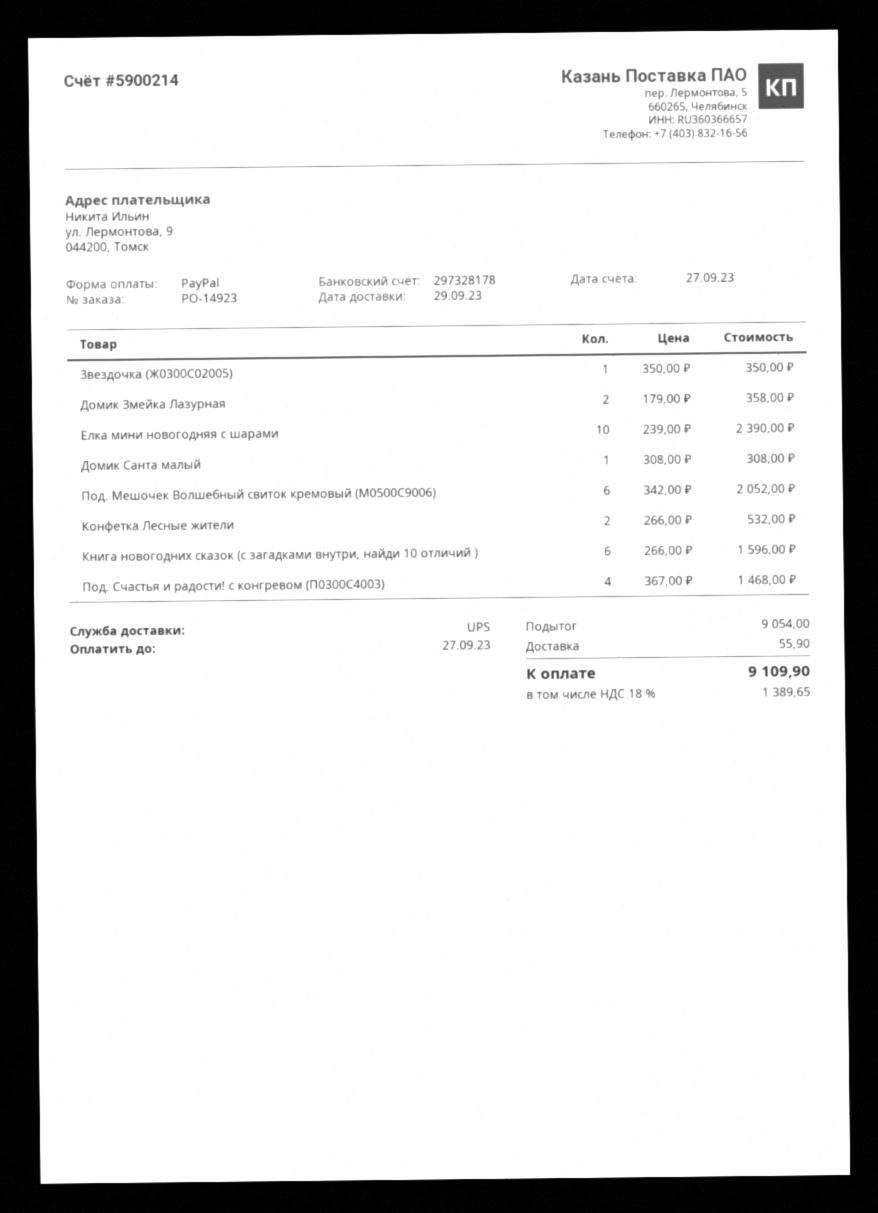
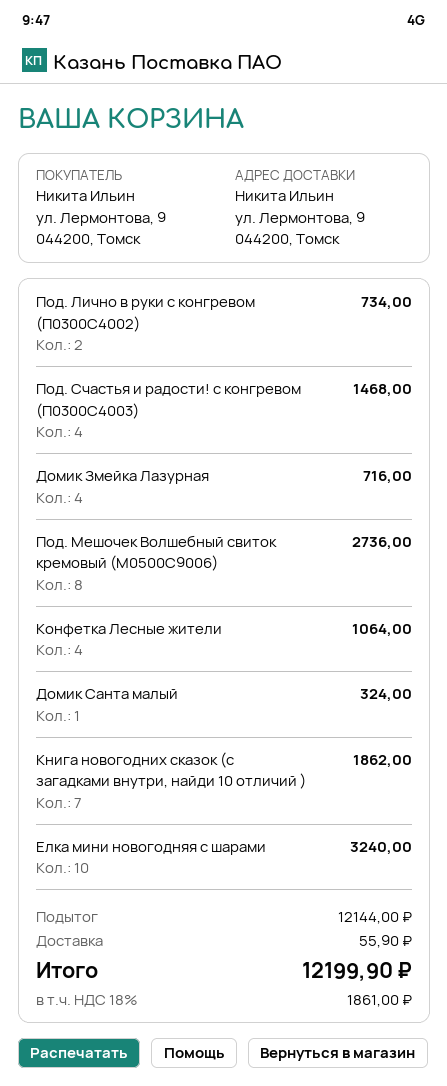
Звездочка (Ж0300С02005): 1 for 350.00 -> none
Домик Змейка Лазурная: 2 for 358.00 -> 4 for 716.00
Елка мини новогодняя с шарами: 10 for 2390.00 -> 10 for 3240.00
Домик Санта малый: 1 for 308.00 -> 1 for 324.00
Под. Мешочек Волшебный свиток кремовый (М0500С9006): 6 for 2052.00 -> 8 for 2736.00
Конфетка Лесные жители: 2 for 532.00 -> 4 for 1064.00
Книга новогодних сказок (с загадками внутри, найди 10 отличий ): 6 for 1596.00 -> 7 for 1862.00
Под. Лично в руки с конгревом (П0300С4002): none -> 2 for 734.00
subtotal: 9054.00 -> 12144.00
tax: 18% = 1389.65 -> 18% = 1861.00
total: 9109.90 -> 12199.90

